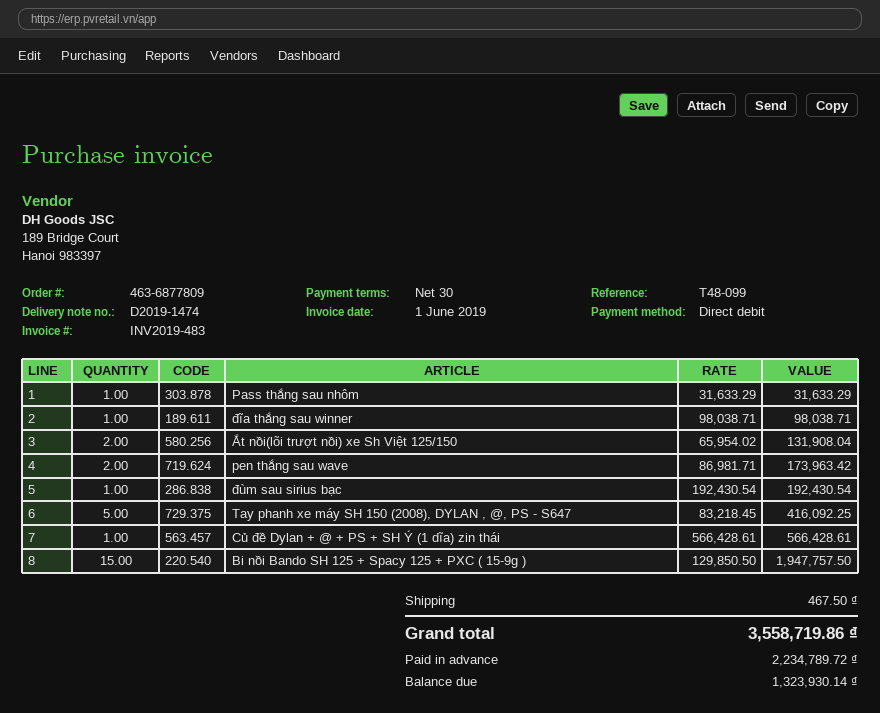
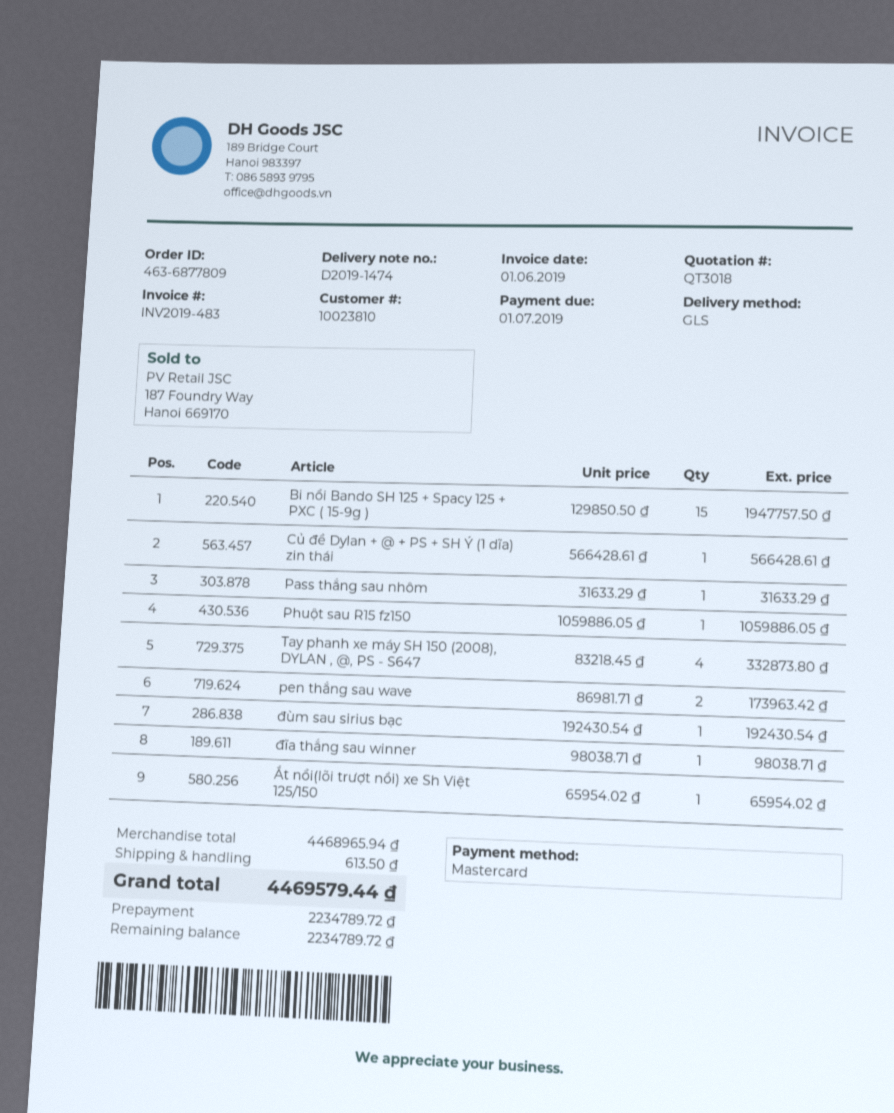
payment method: direct debit -> Mastercard
Ắt nồi(lõi trượt nồi) xe Sh Việt 125/150: 2 x 65954.02 = 131908.04 -> 1 x 65954.02 = 65954.02
Tay phanh xe máy SH 150 (2008), DYLAN , @, PS - S647: 5 x 83218.45 = 416092.25 -> 4 x 83218.45 = 332873.80
Phuột sau R15 fz150: none -> 1 x 1059886.05 = 1059886.05
shipping: 467.50 -> 613.50
total: 3558719.86 -> 4469579.44
balance: 1323930.14 -> 2234789.72

